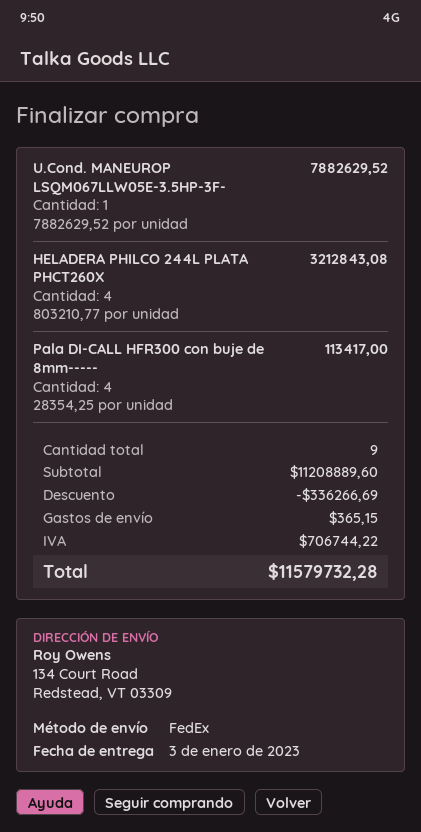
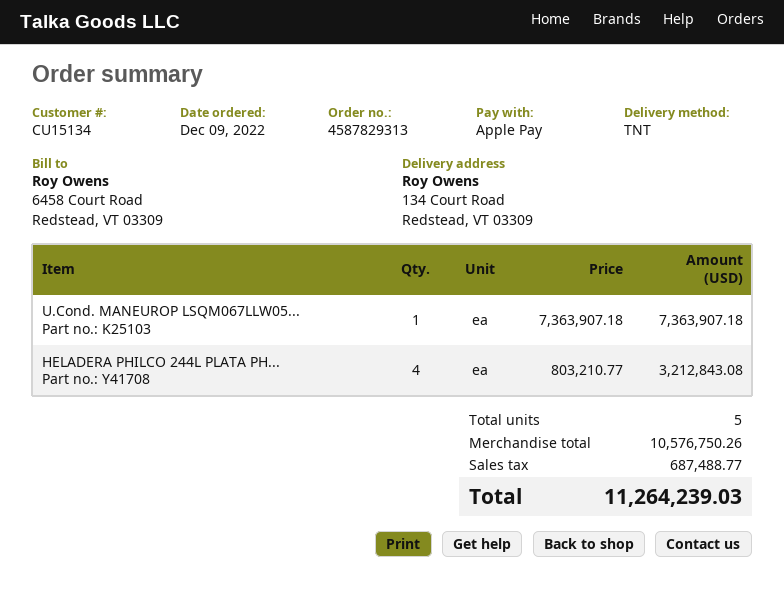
shipping method: FedEx -> TNT
U.Cond. MANEUROP LSQM067LLW05E-3.5HP-3F-: 1 x 7882629.52 = 7882629.52 -> 1 x 7363907.18 = 7363907.18
Pala DI-CALL HFR300 con buje de 8mm-----: 4 x 28354.25 = 113417.00 -> none
total quantity: 9 -> 5
subtotal: 11208889.60 -> 10576750.26
discount: 336266.69 -> none
shipping: 365.15 -> none
tax: 706744.22 -> 687488.77
total: 11579732.28 -> 11264239.03

